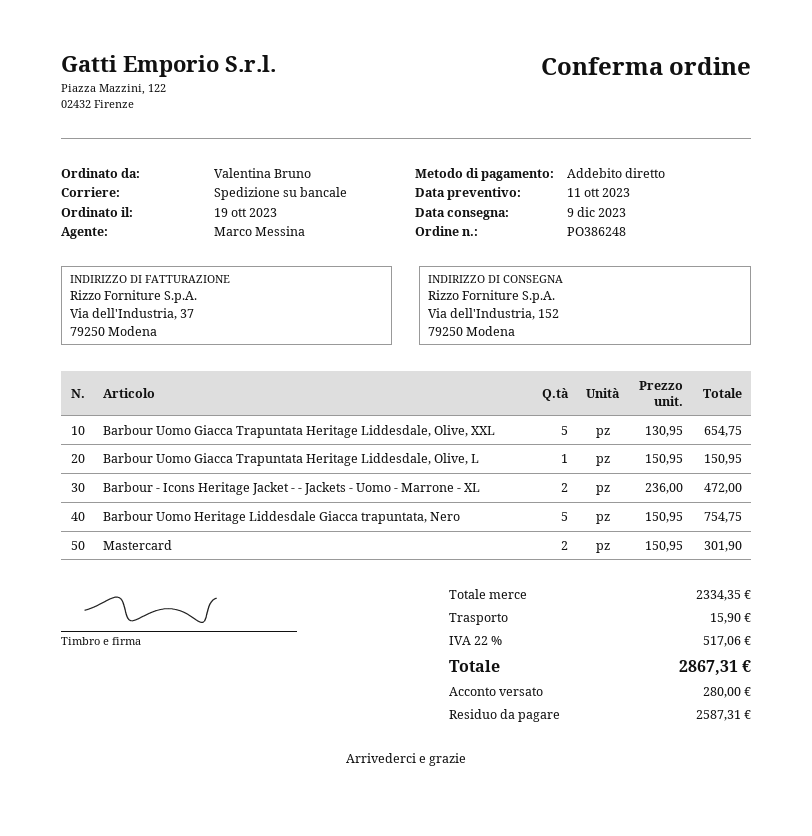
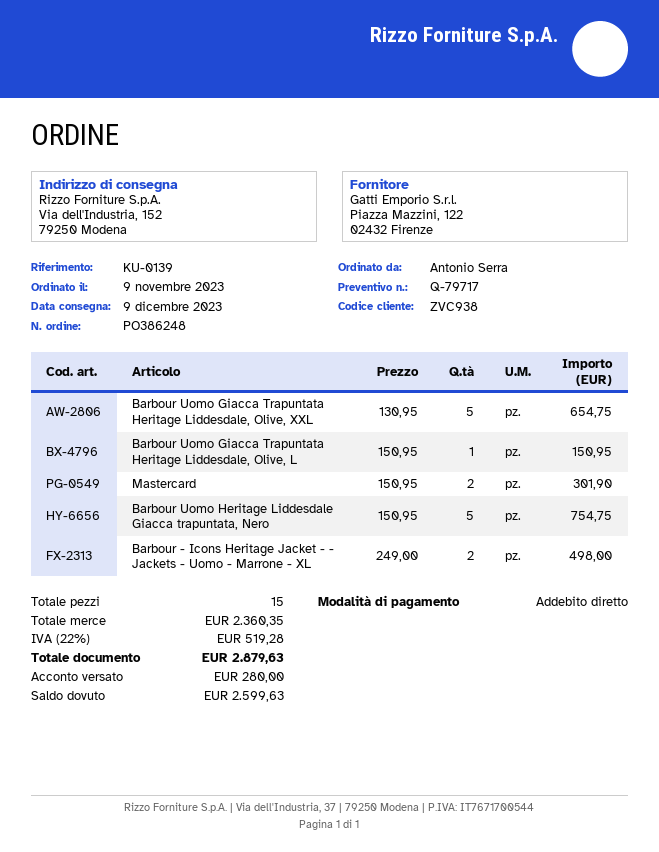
order date: 2023-10-19 -> 2023-11-09
ordered by: Valentina Bruno -> Antonio Serra
Barbour - Icons Heritage Jacket - - Jackets - Uomo - Marrone - XL: 2 x 236.00 = 472.00 -> 2 x 249.00 = 498.00
subtotal: 2334.35 -> 2360.35
shipping: 15.90 -> none
tax: 22% = 517.06 -> 22% = 519.28
total: 2867.31 -> 2879.63
balance: 2587.31 -> 2599.63

